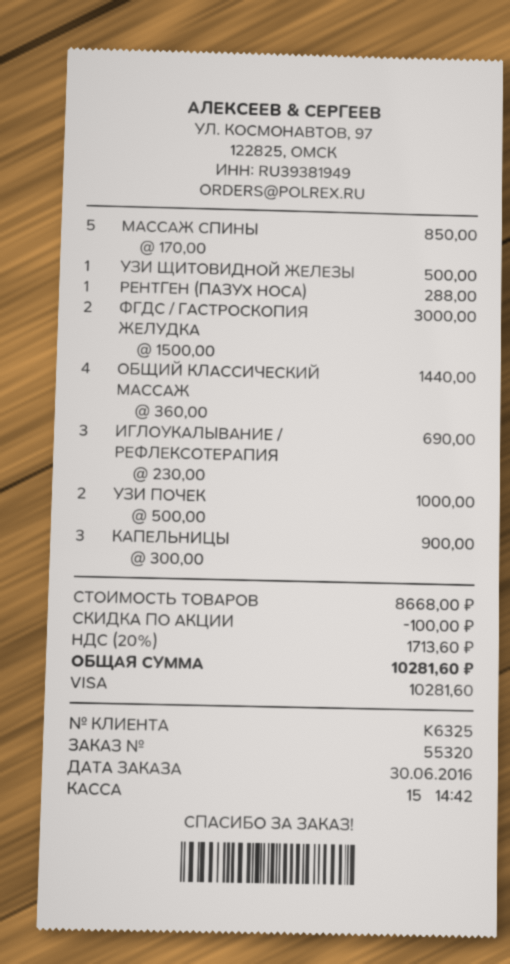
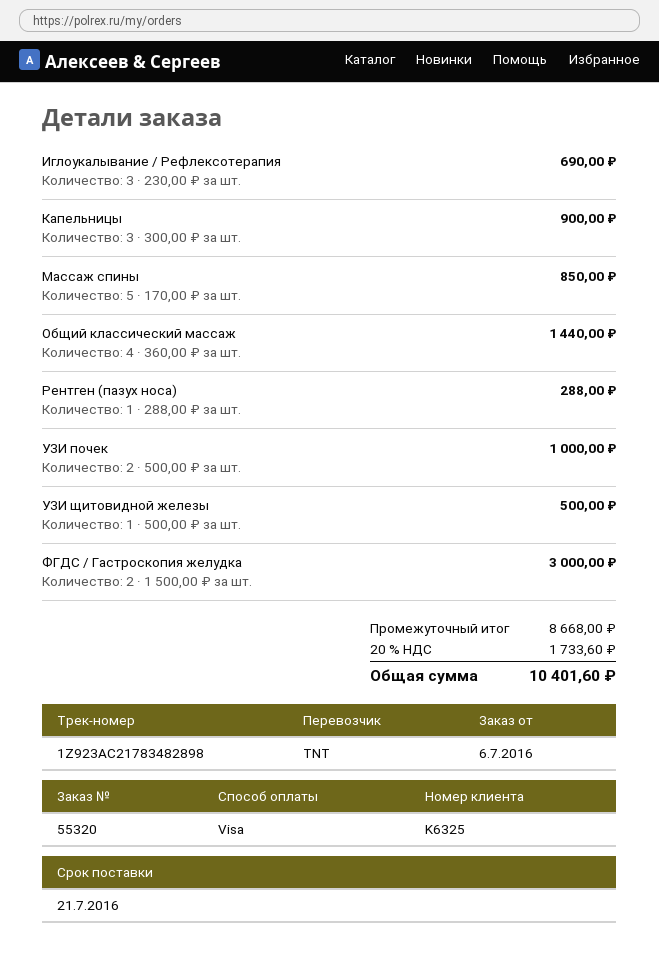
order date: 2016-06-30 -> 2016-07-06
discount: 100.00 -> none
tax: 20% = 1713.60 -> 20% = 1733.60
total: 10281.60 -> 10401.60

